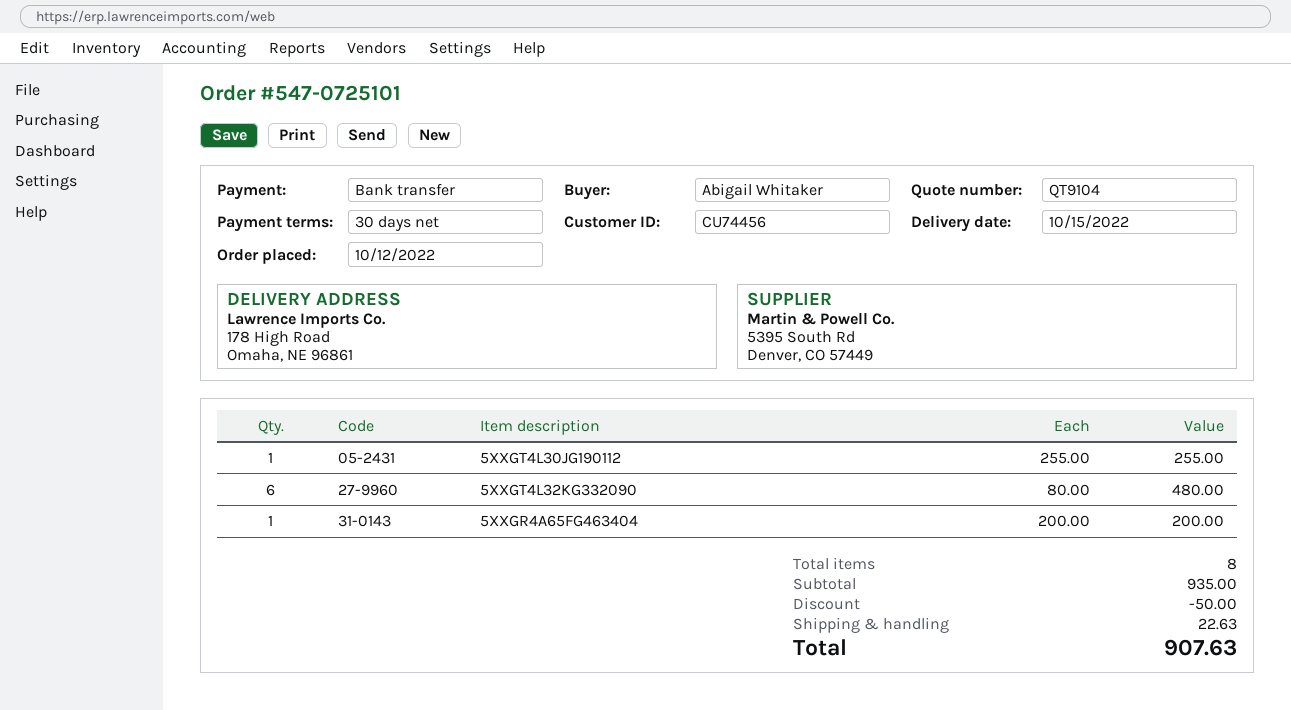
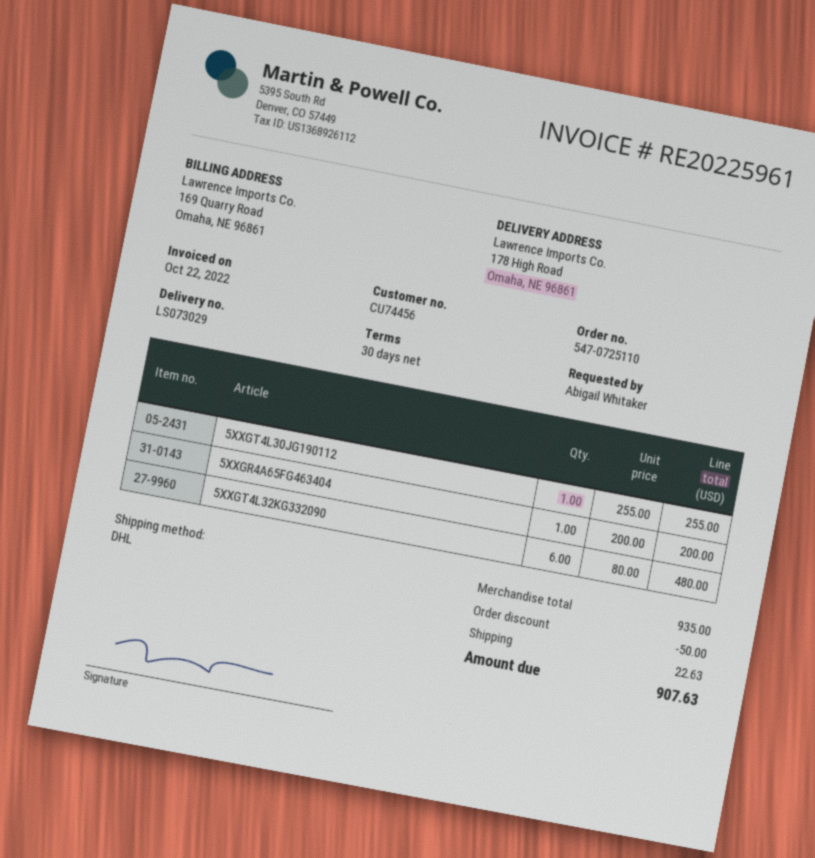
order number: 547-0725101 -> 547-0725110

